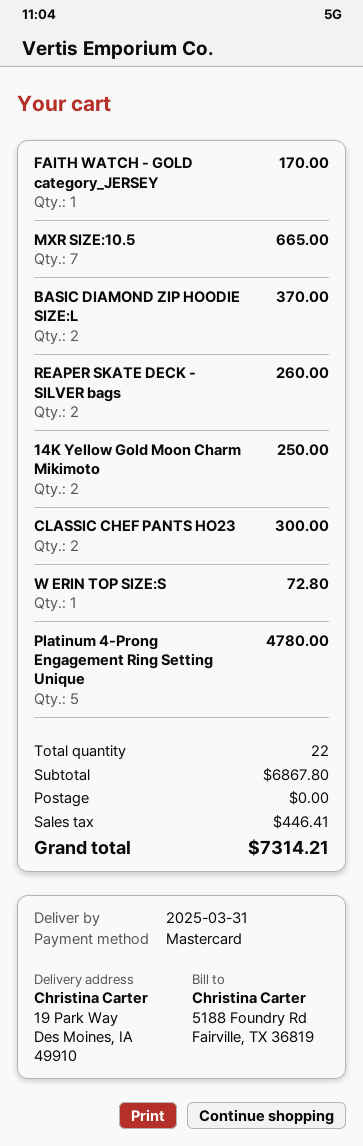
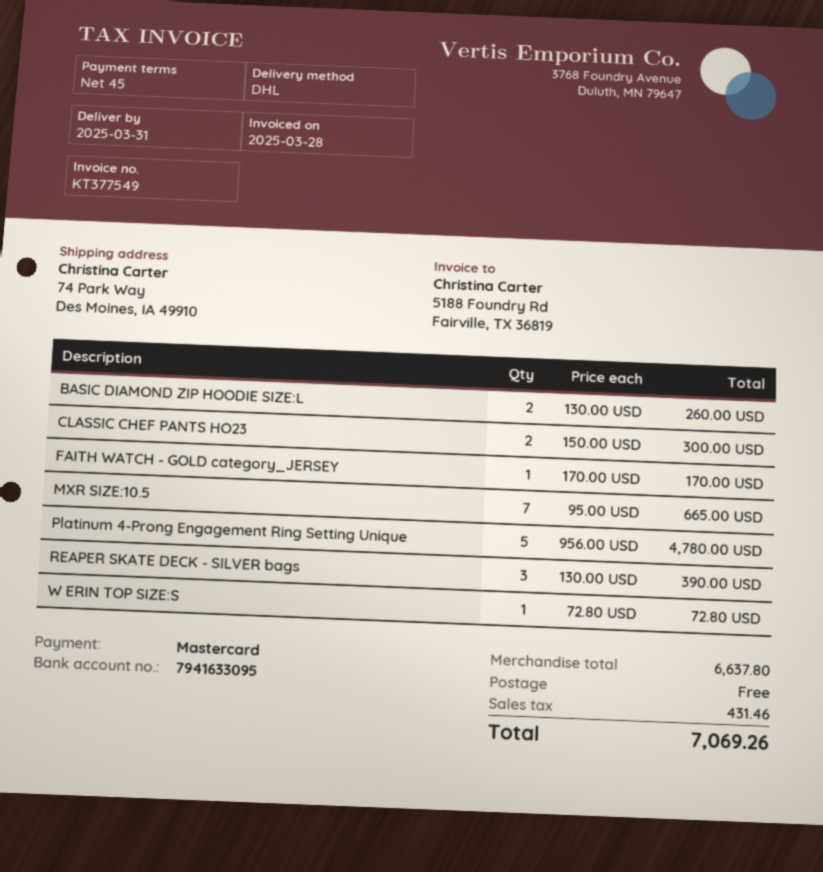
ship to: 19 Park Way, Des Moines, IA 49910 -> 74 Park Way, Des Moines, IA 49910
BASIC DIAMOND ZIP HOODIE SIZE:L: 2 for 370.00 -> 2 for 260.00
REAPER SKATE DECK - SILVER bags: 2 for 260.00 -> 3 for 390.00
14K Yellow Gold Moon Charm Mikimoto: 2 for 250.00 -> none
subtotal: 6867.80 -> 6637.80
tax: 446.41 -> 431.46
total: 7314.21 -> 7069.26

